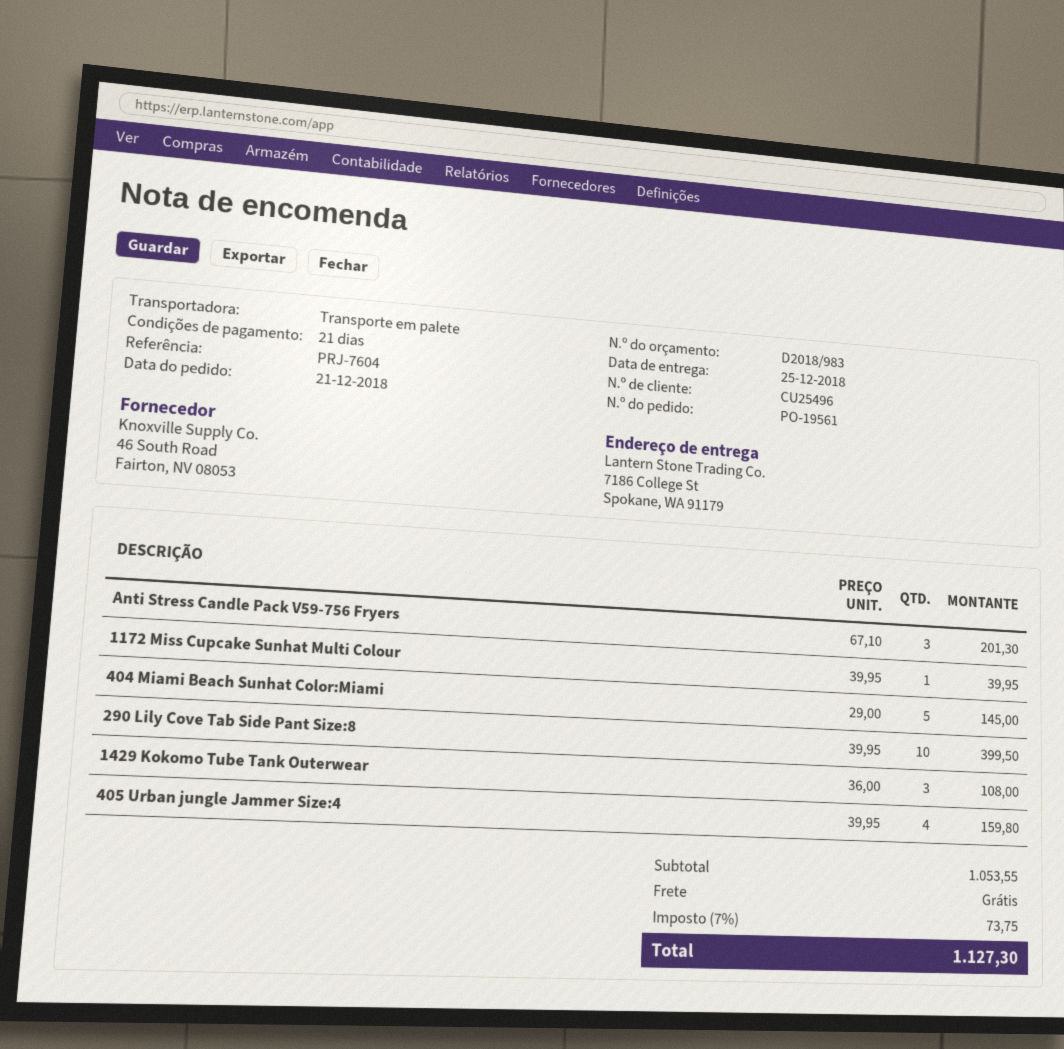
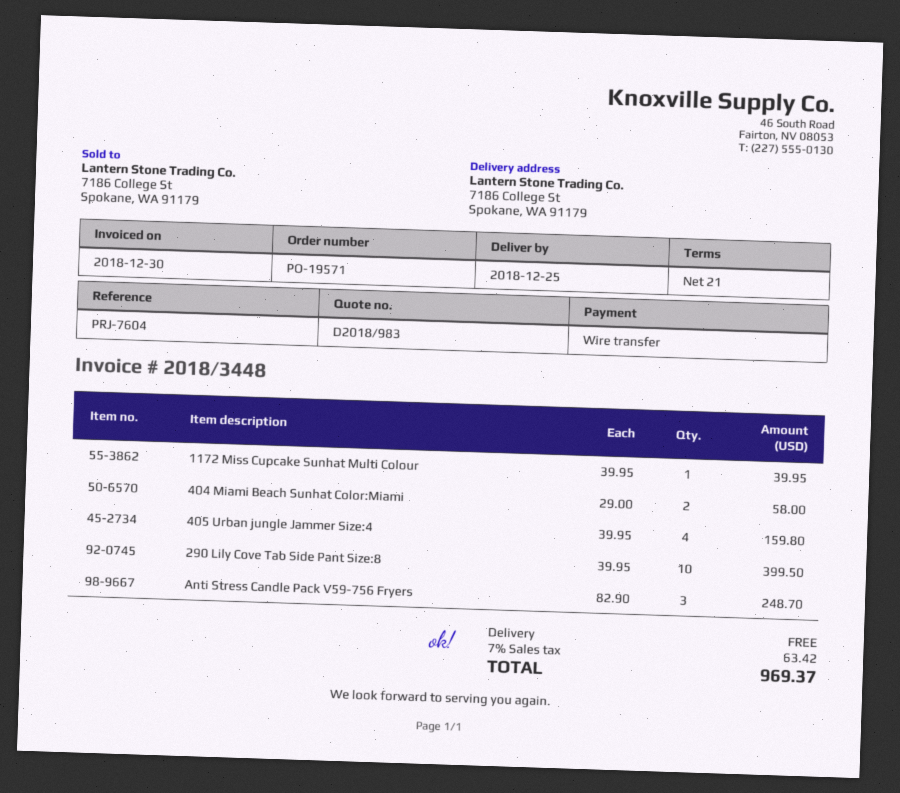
order number: PO-19561 -> PO-19571
Anti Stress Candle Pack V59-756 Fryers: 3 x 67.10 = 201.30 -> 3 x 82.90 = 248.70
404 Miami Beach Sunhat Color:Miami: 5 x 29.00 = 145.00 -> 2 x 29.00 = 58.00
1429 Kokomo Tube Tank Outerwear: 3 x 36.00 = 108.00 -> none
tax: 7% = 73.75 -> 7% = 63.42
total: 1127.30 -> 969.37

